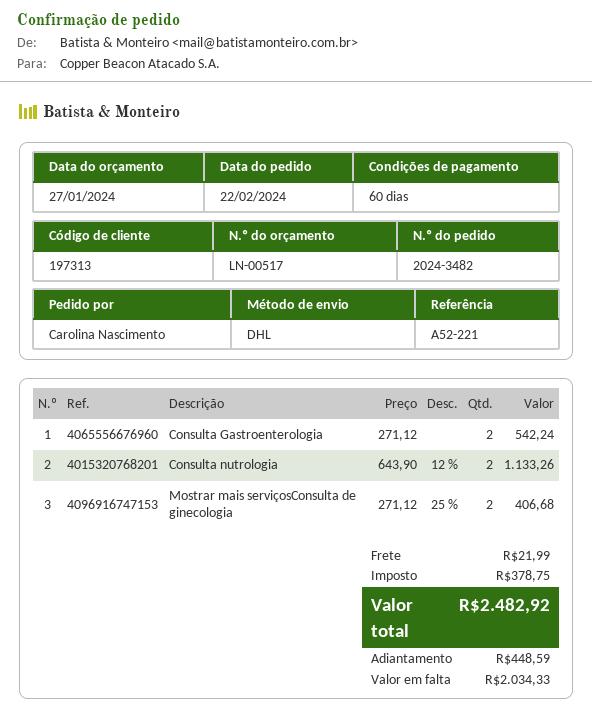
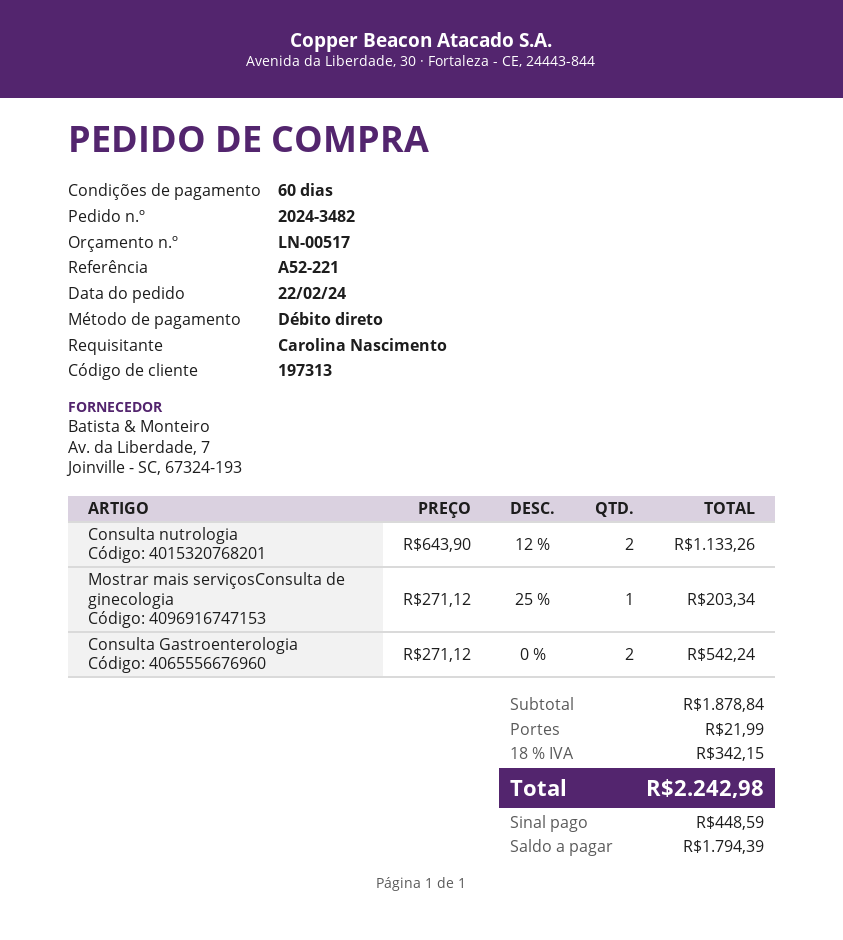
Mostrar mais serviçosConsulta de ginecologia: 2 x 271.12 - 25% = 406.68 -> 1 x 271.12 - 25% = 203.34
tax: 378.75 -> 342.15
total: 2482.92 -> 2242.98
balance: 2034.33 -> 1794.39

